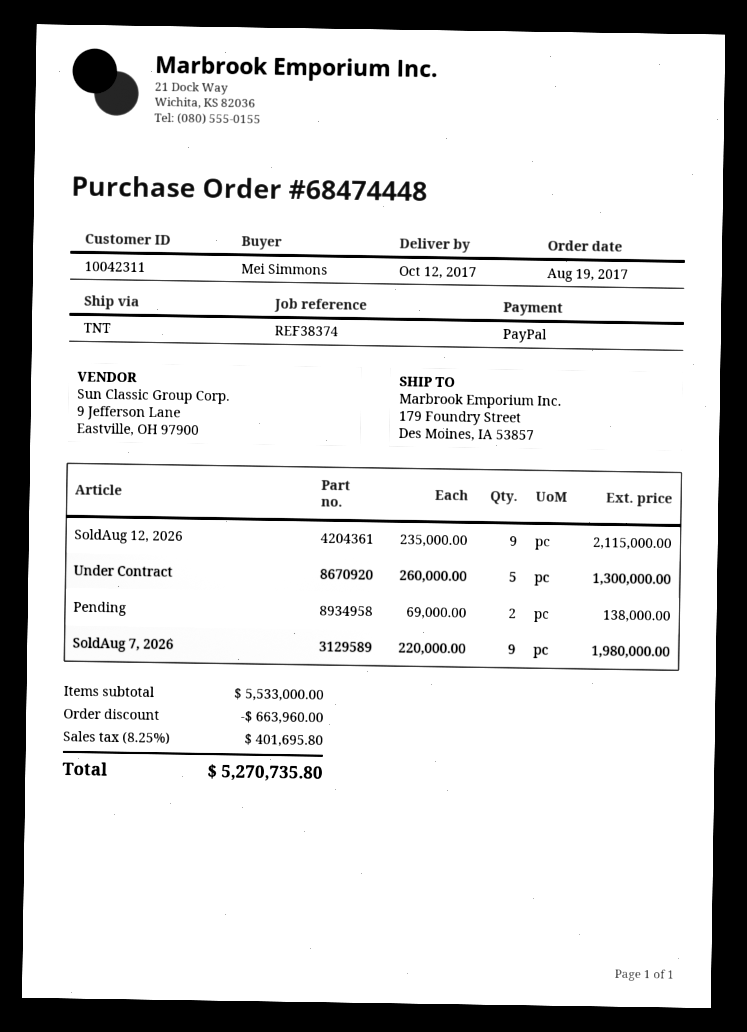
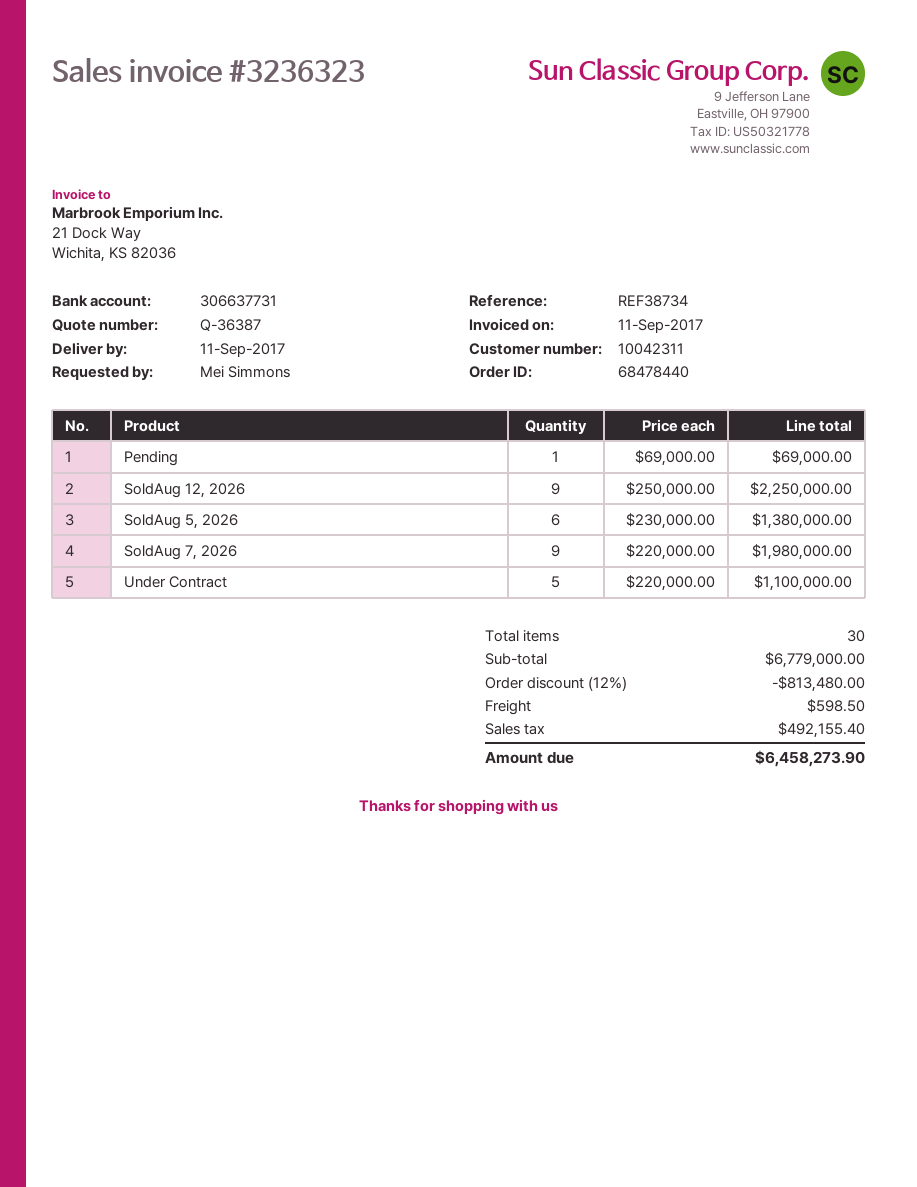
order number: 68474448 -> 68478440
delivery date: 2017-10-12 -> 2017-09-11
reference: REF38374 -> REF38734
SoldAug 12, 2026: 9 x 235000.00 = 2115000.00 -> 9 x 250000.00 = 2250000.00
Under Contract: 5 x 260000.00 = 1300000.00 -> 5 x 220000.00 = 1100000.00
Pending: 2 x 69000.00 = 138000.00 -> 1 x 69000.00 = 69000.00
SoldAug 5, 2026: none -> 6 x 230000.00 = 1380000.00
subtotal: 5533000.00 -> 6779000.00
discount: 663960.00 -> 813480.00
shipping: none -> 598.50
tax: 401695.80 -> 492155.40
total: 5270735.80 -> 6458273.90

